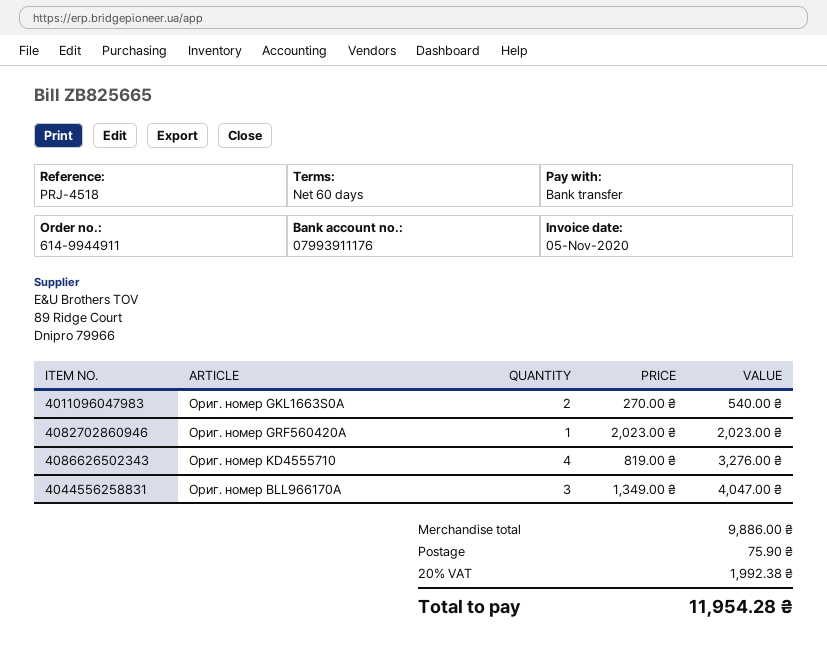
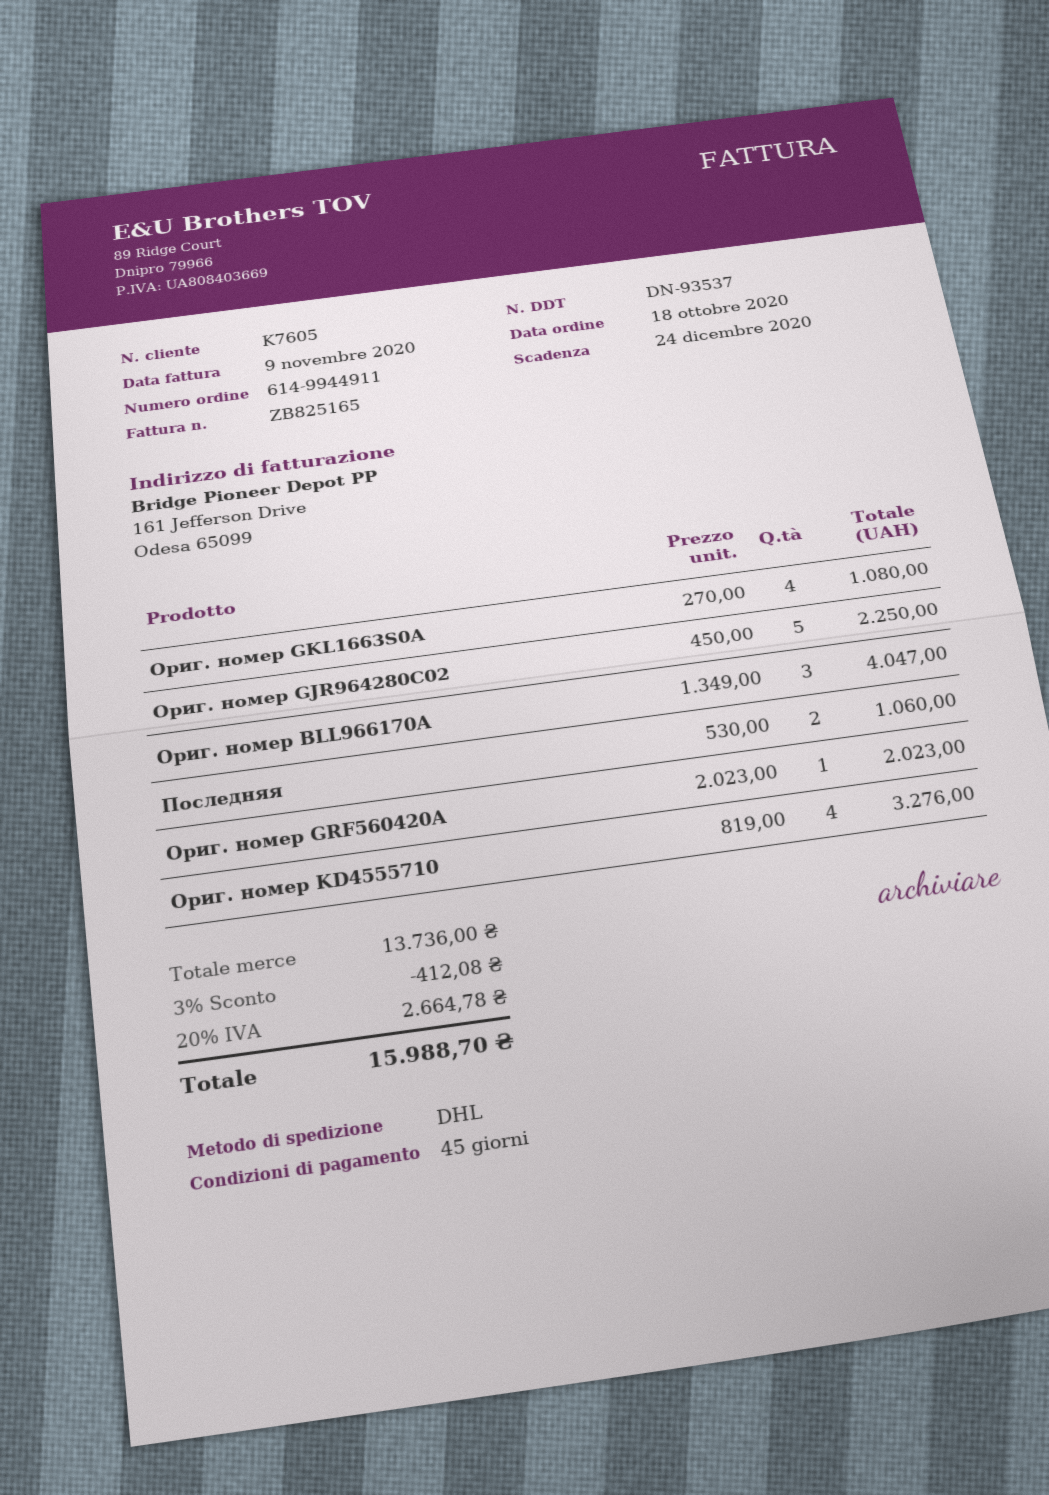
invoice number: ZB825665 -> ZB825165
invoice date: 2020-11-05 -> 2020-11-09
payment terms: 60 days -> 45 days
Ориг. номер GKL1663S0A: 2 x 270.00 = 540.00 -> 4 x 270.00 = 1080.00
Ориг. номер GJR964280C02: none -> 5 x 450.00 = 2250.00
Последняя: none -> 2 x 530.00 = 1060.00
subtotal: 9886.00 -> 13736.00
discount: none -> 3% = 412.08
shipping: 75.90 -> none
tax: 20% = 1992.38 -> 20% = 2664.78
total: 11954.28 -> 15988.70

